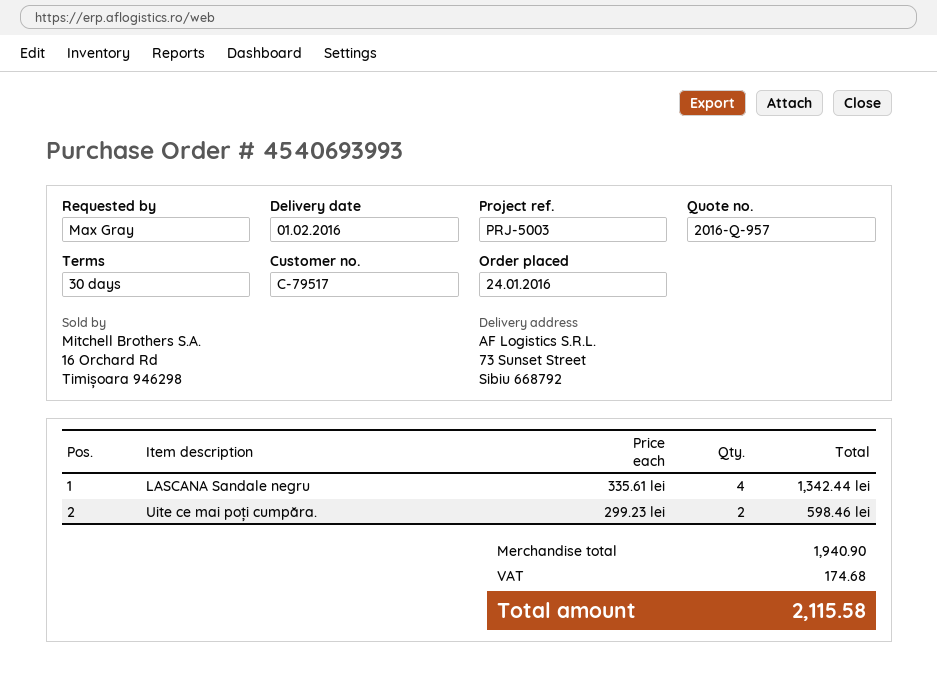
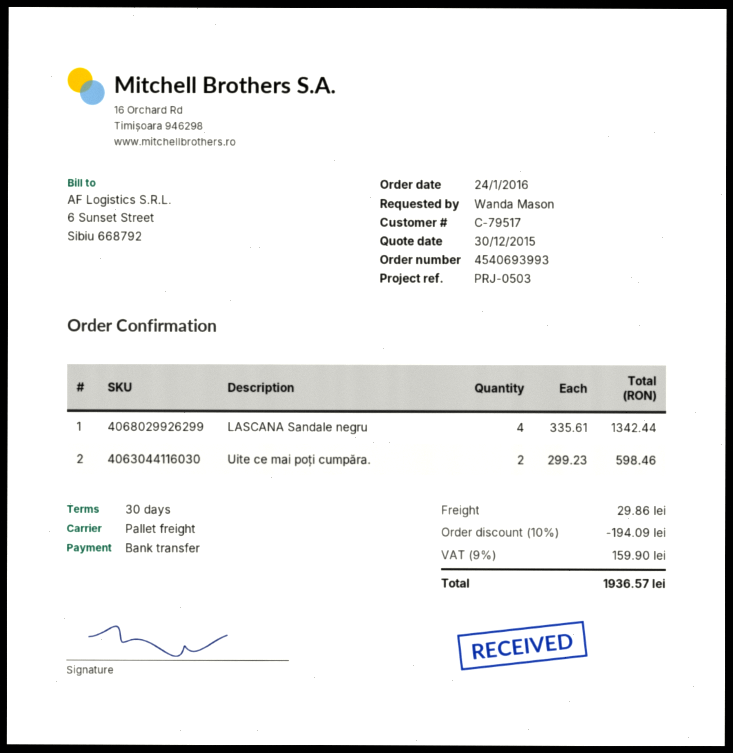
reference: PRJ-5003 -> PRJ-0503
ordered by: Max Gray -> Wanda Mason
discount: none -> 10% = 194.09
shipping: none -> 29.86
tax: 174.68 -> 159.90
total: 2115.58 -> 1936.57

